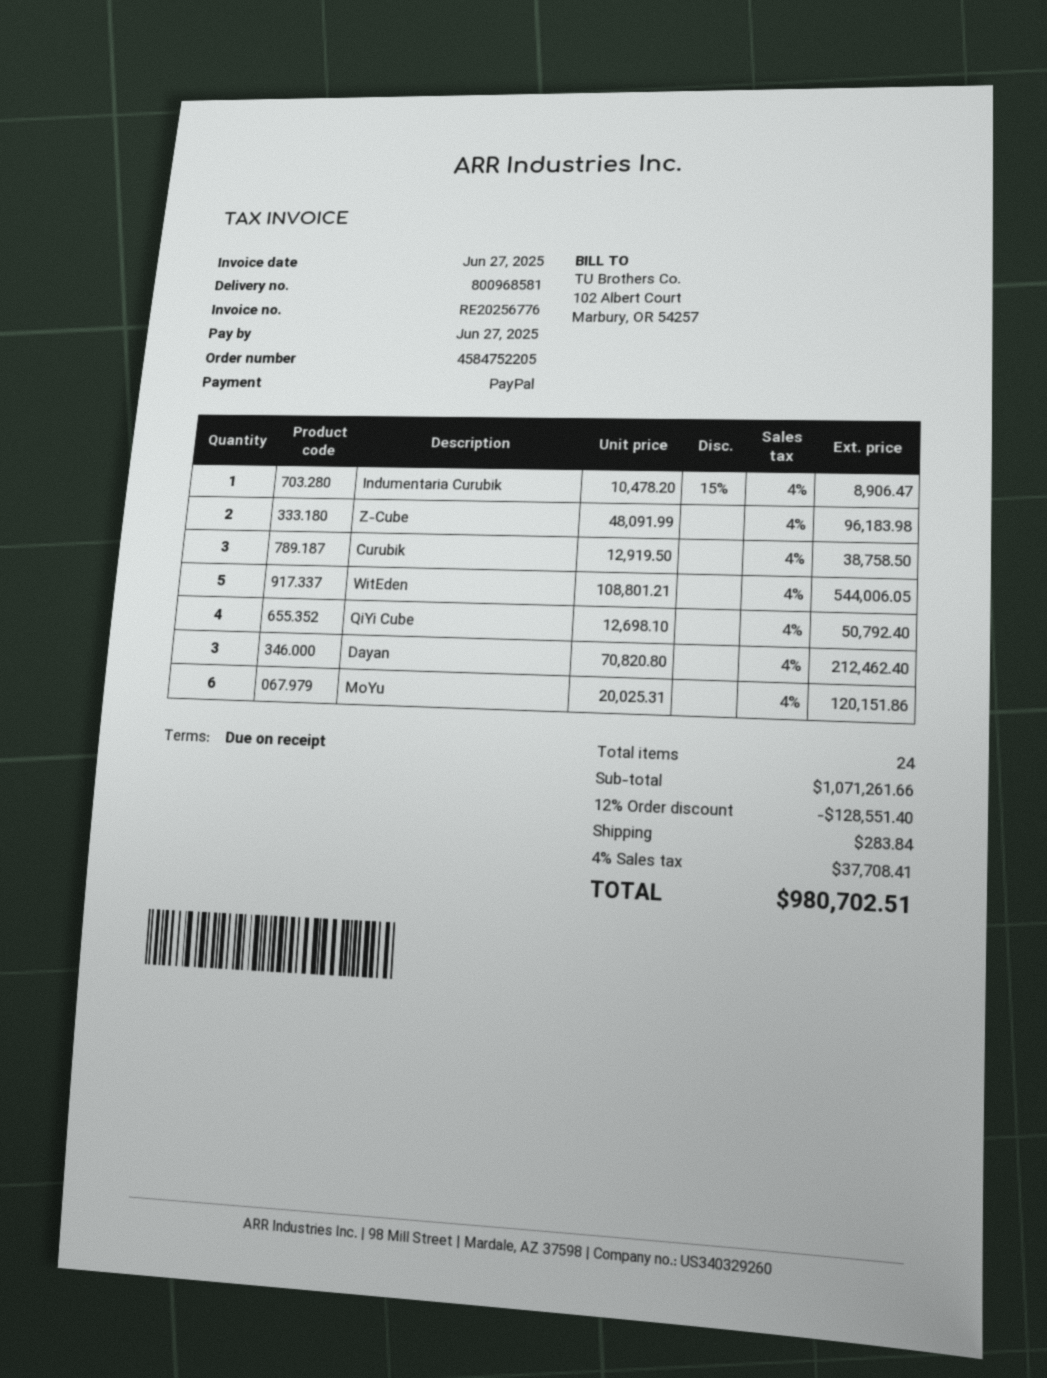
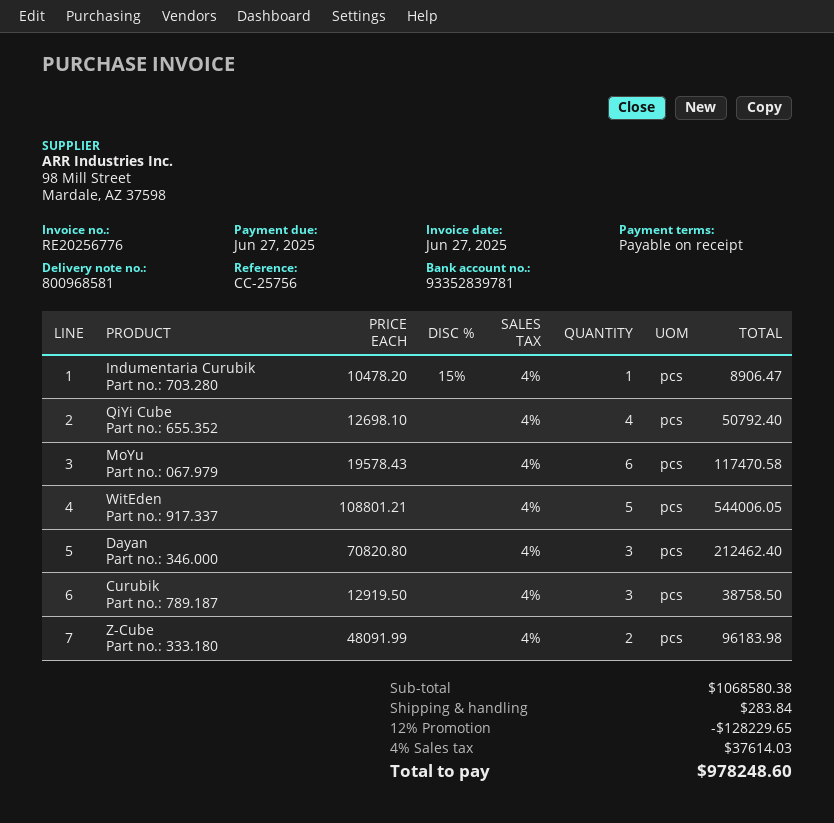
MoYu: 6 x 20025.31 = 120151.86 -> 6 x 19578.43 = 117470.58
subtotal: 1071261.66 -> 1068580.38
discount: 12% = 128551.40 -> 12% = 128229.65
tax: 4% = 37708.41 -> 4% = 37614.03
total: 980702.51 -> 978248.60

